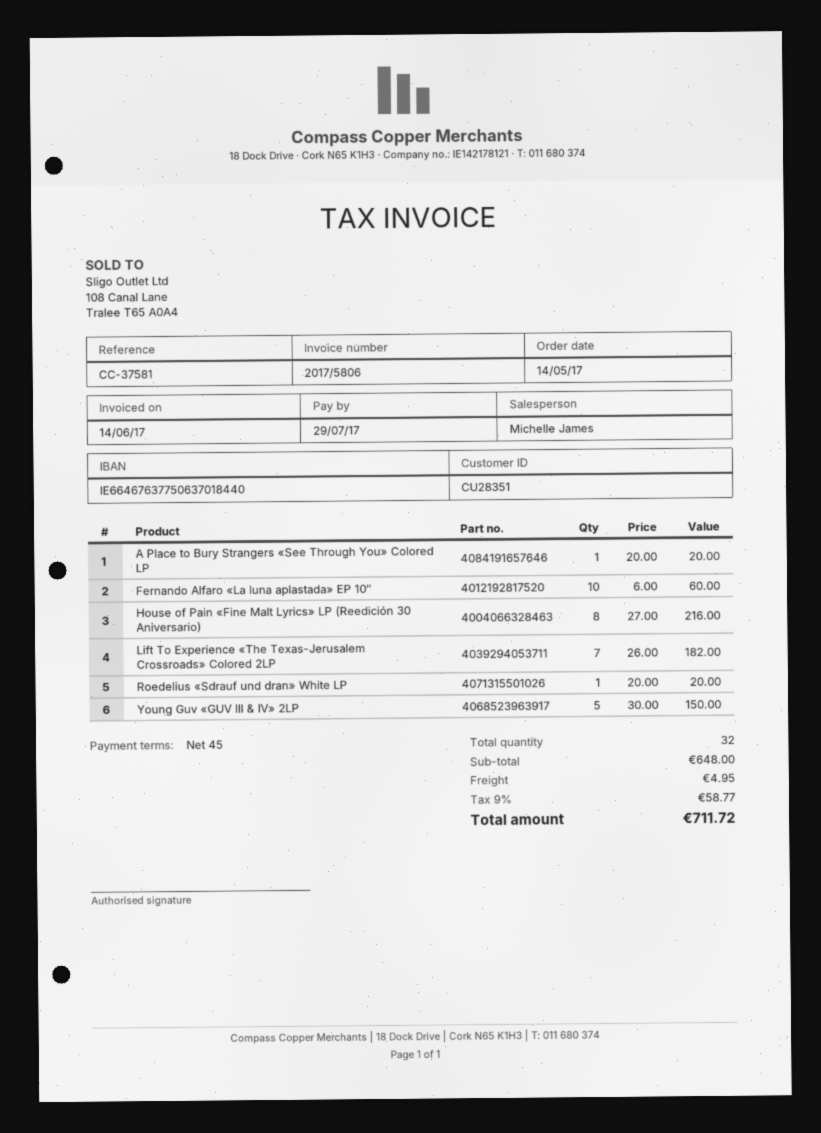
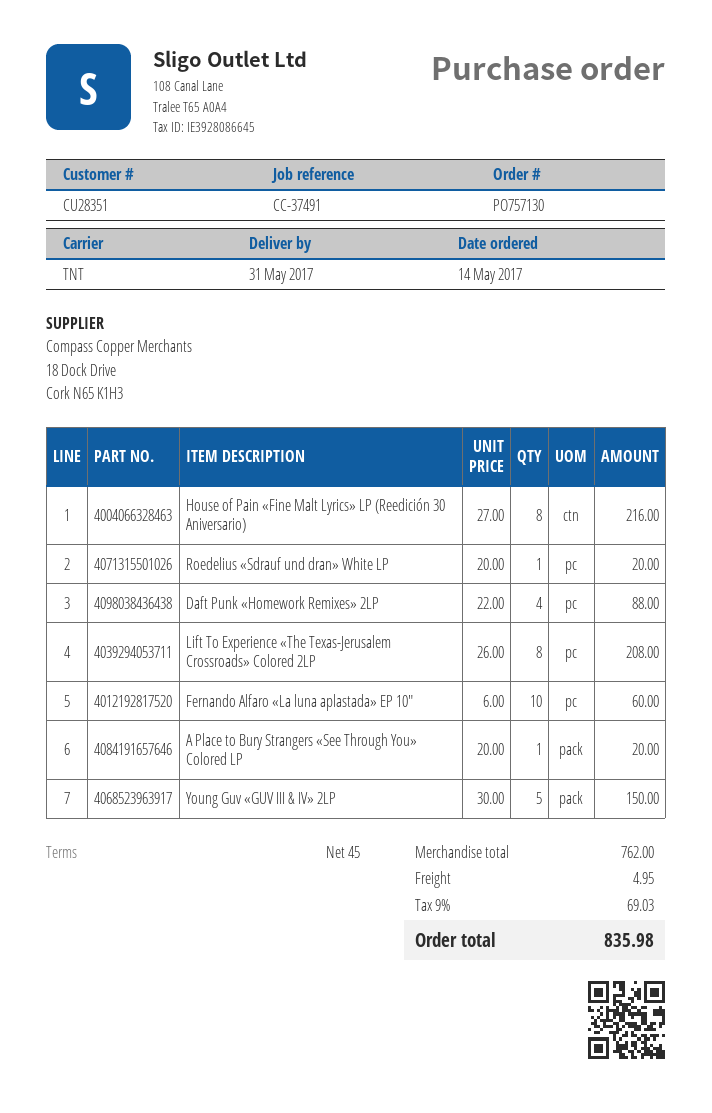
reference: CC-37581 -> CC-37491
Lift To Experience «The Texas-Jerusalem Crossroads» Colored 2LP: 7 x 26.00 = 182.00 -> 8 x 26.00 = 208.00
Daft Punk «Homework Remixes» 2LP: none -> 4 x 22.00 = 88.00
subtotal: 648.00 -> 762.00
tax: 9% = 58.77 -> 9% = 69.03
total: 711.72 -> 835.98

